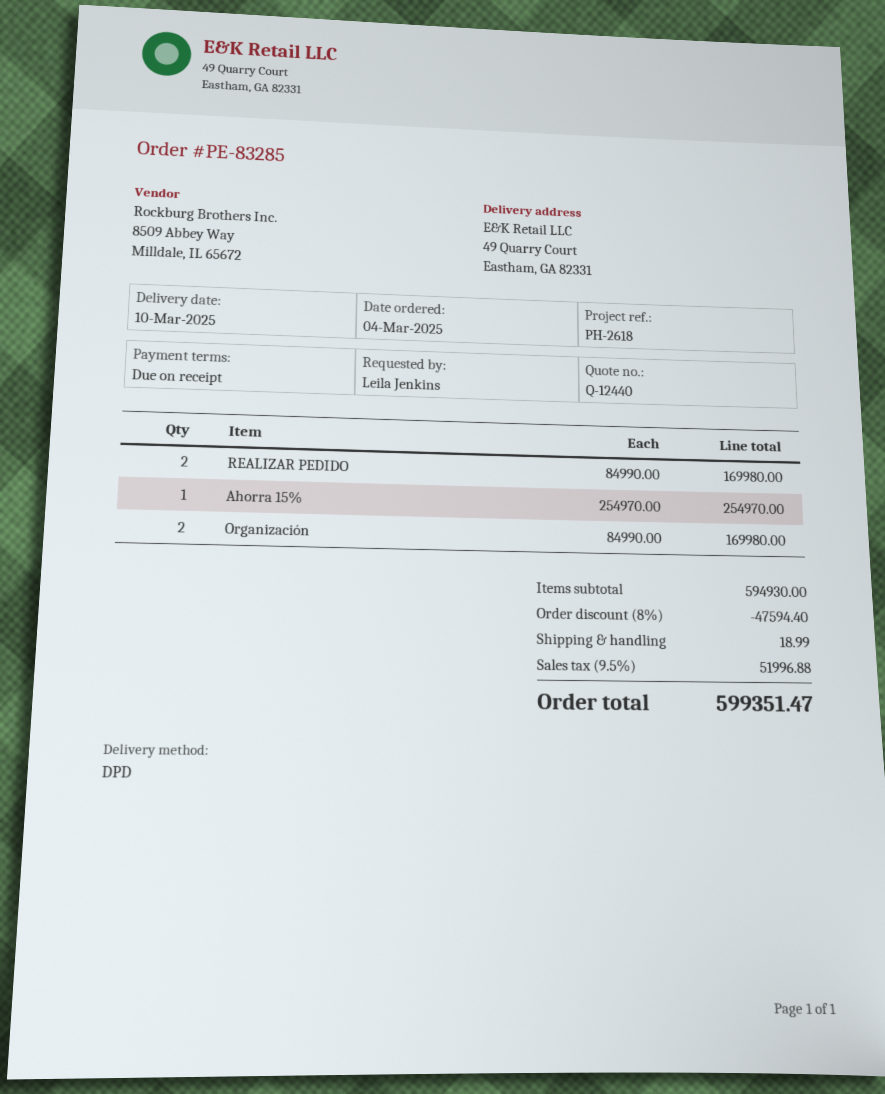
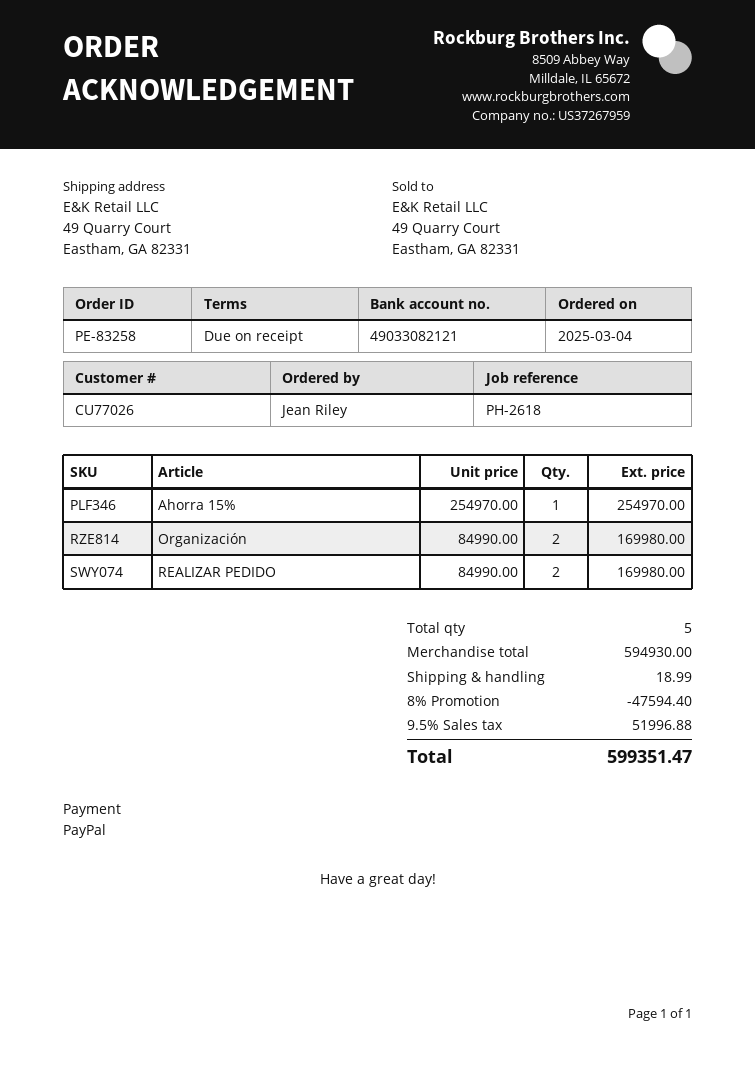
order number: PE-83285 -> PE-83258
ordered by: Leila Jenkins -> Jean Riley

